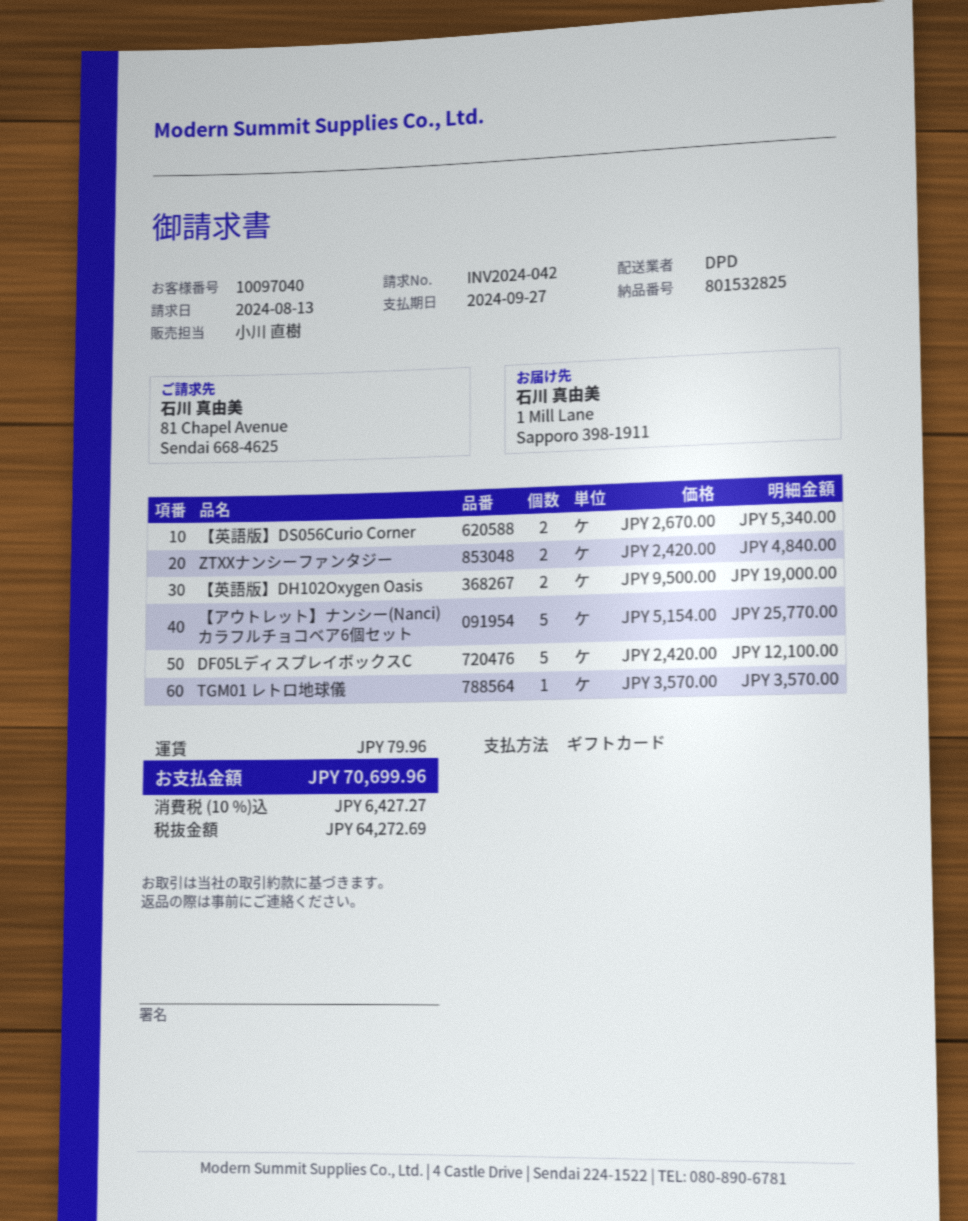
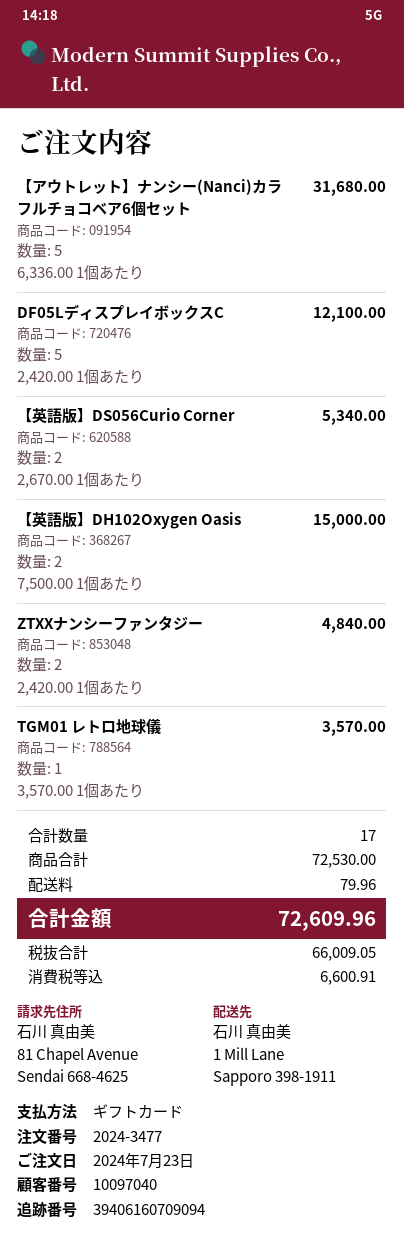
【英語版】DH102Oxygen Oasis: 2 x 9500.00 = 19000.00 -> 2 x 7500.00 = 15000.00
【アウトレット】ナンシー(Nanci)カラフルチョコベア6個セット: 5 x 5154.00 = 25770.00 -> 5 x 6336.00 = 31680.00
net: 64272.69 -> 66009.05
tax: 6427.27 -> 6600.91
total: 70699.96 -> 72609.96

